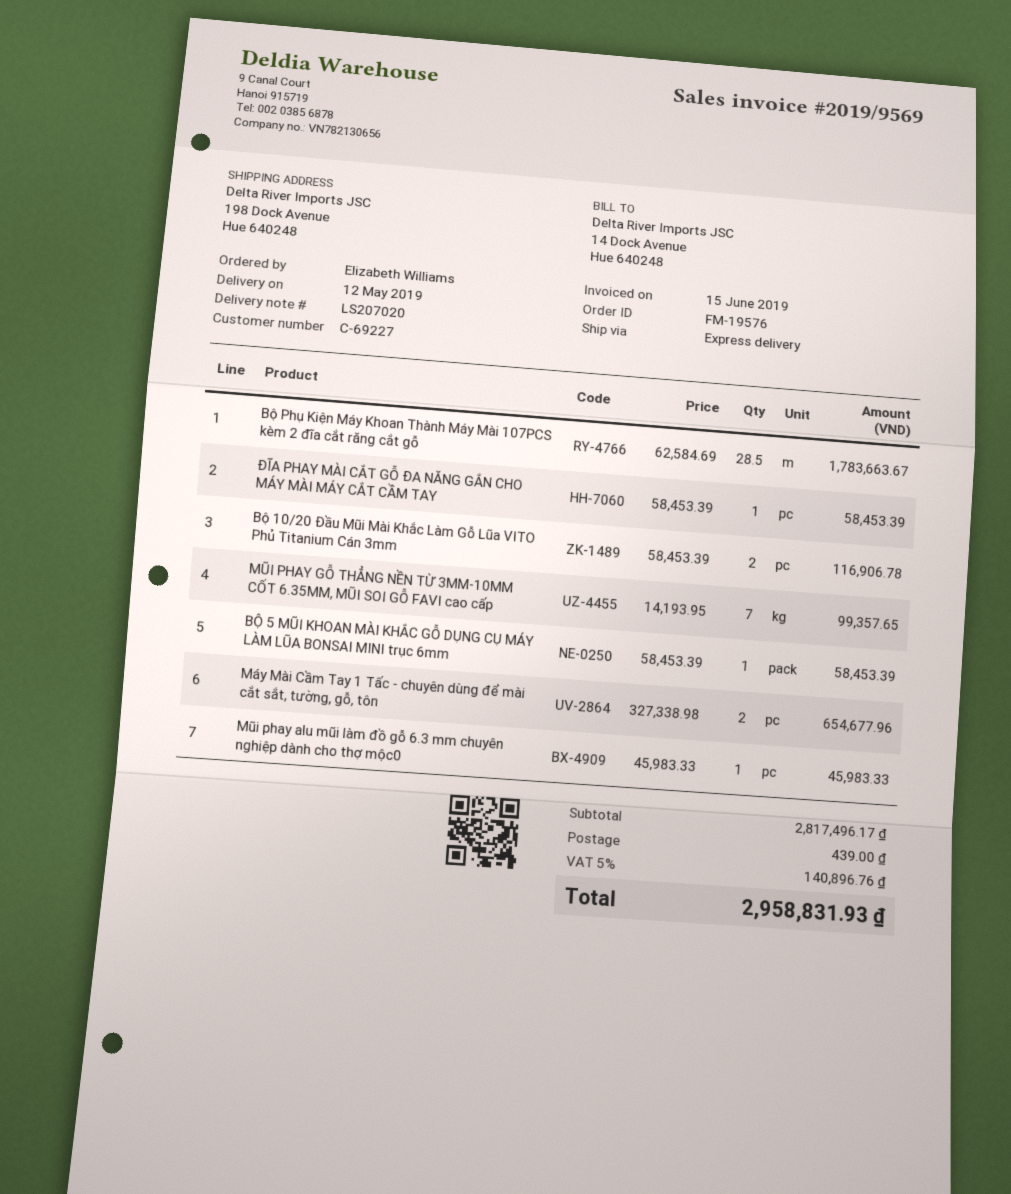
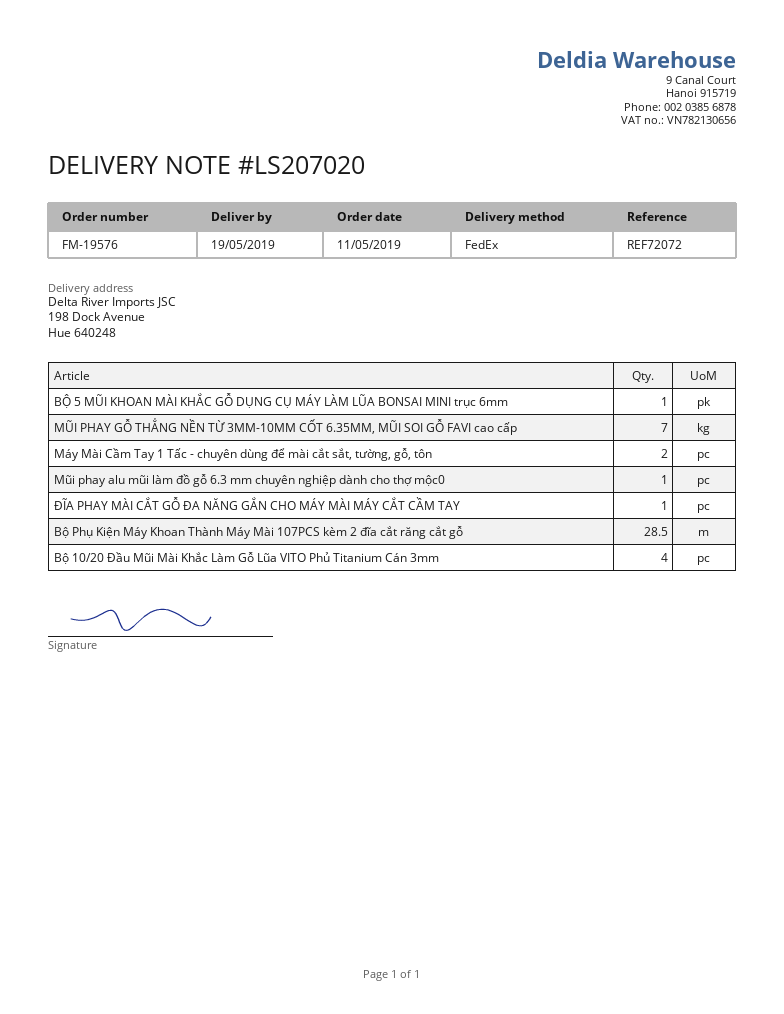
delivery date: 2019-05-12 -> 2019-05-19
shipping method: express -> FedEx
Bộ 10/20 Đầu Mũi Mài Khắc Làm Gỗ Lũa VITO Phủ Titanium Cán 3mm: 2 -> 4

